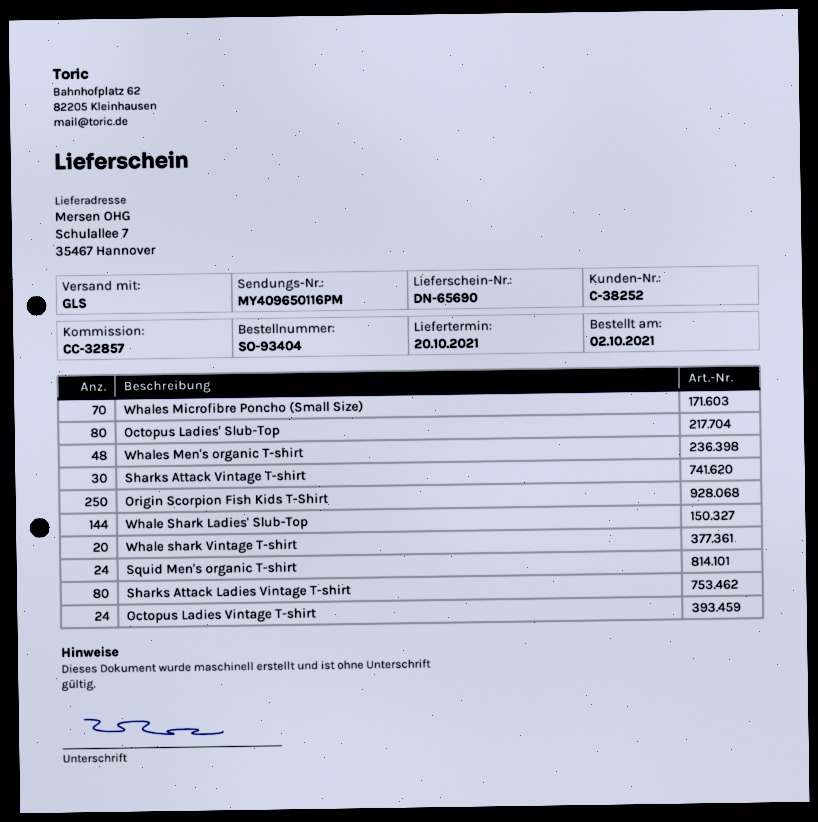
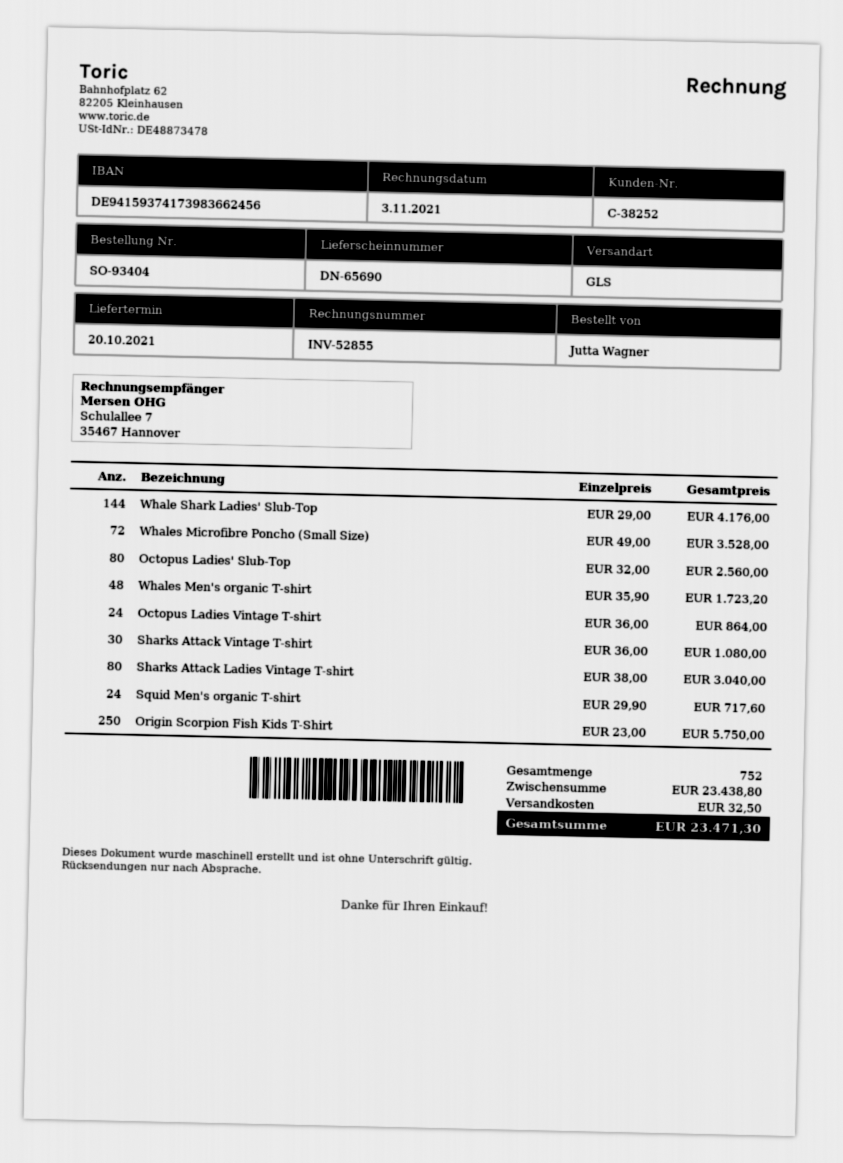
Whales Microfibre Poncho (Small Size): 70 -> 72
Whale shark Vintage T-shirt: 20 -> none

